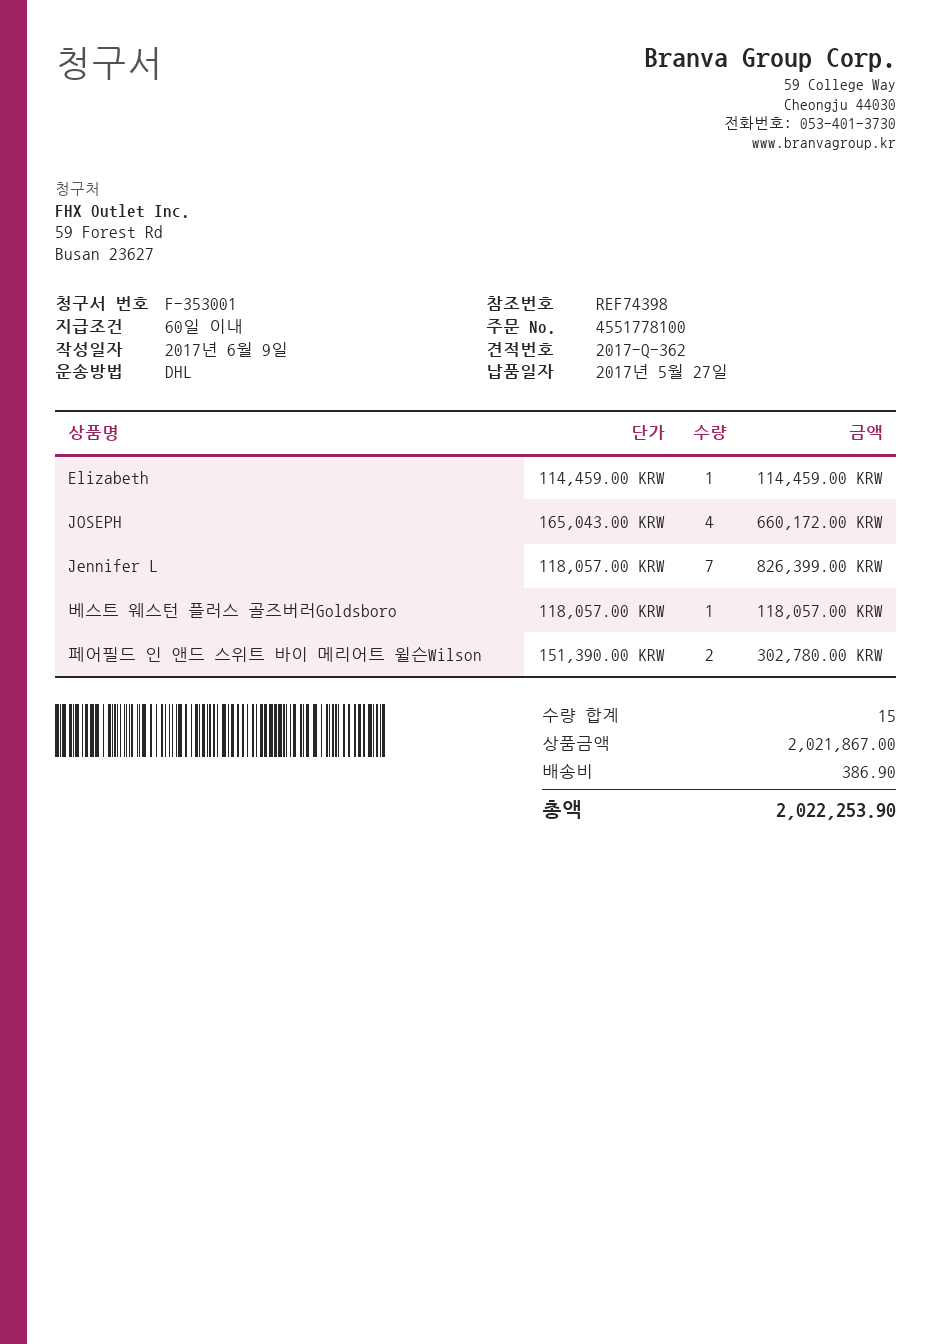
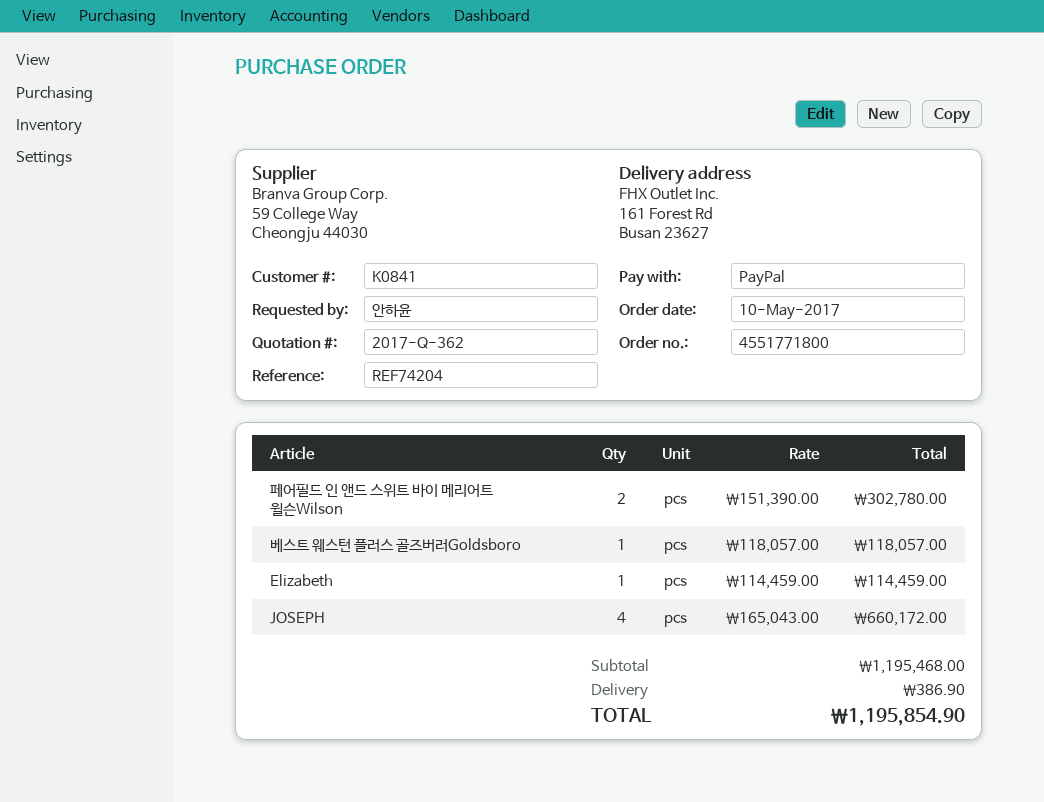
order number: 4551778100 -> 4551771800
reference: REF74398 -> REF74204
Jennifer L: 7 x 118057.00 = 826399.00 -> none
subtotal: 2021867.00 -> 1195468.00
total: 2022253.90 -> 1195854.90

